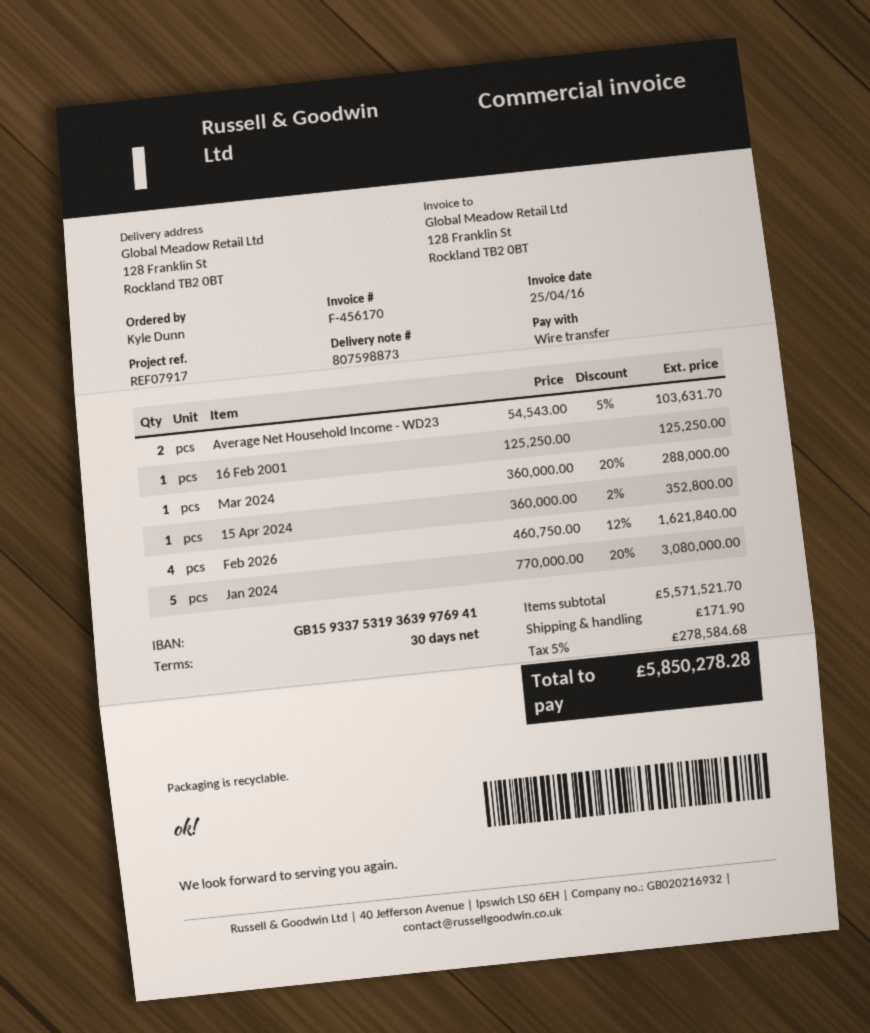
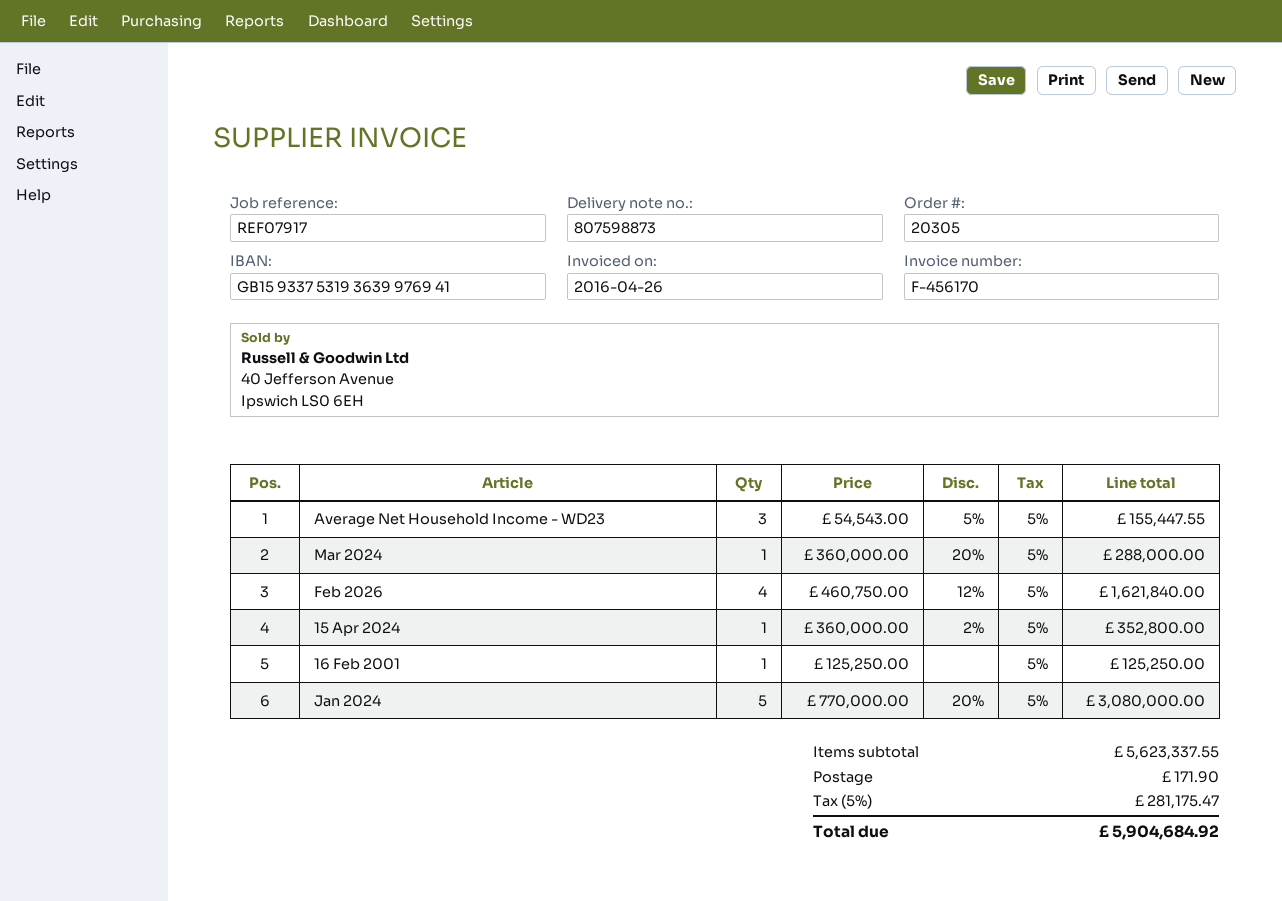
invoice date: 2016-04-25 -> 2016-04-26
Average Net Household Income - WD23: 2 x 54543.00 - 5% = 103631.70 -> 3 x 54543.00 - 5% = 155447.55
subtotal: 5571521.70 -> 5623337.55
tax: 5% = 278584.68 -> 5% = 281175.47
total: 5850278.28 -> 5904684.92

